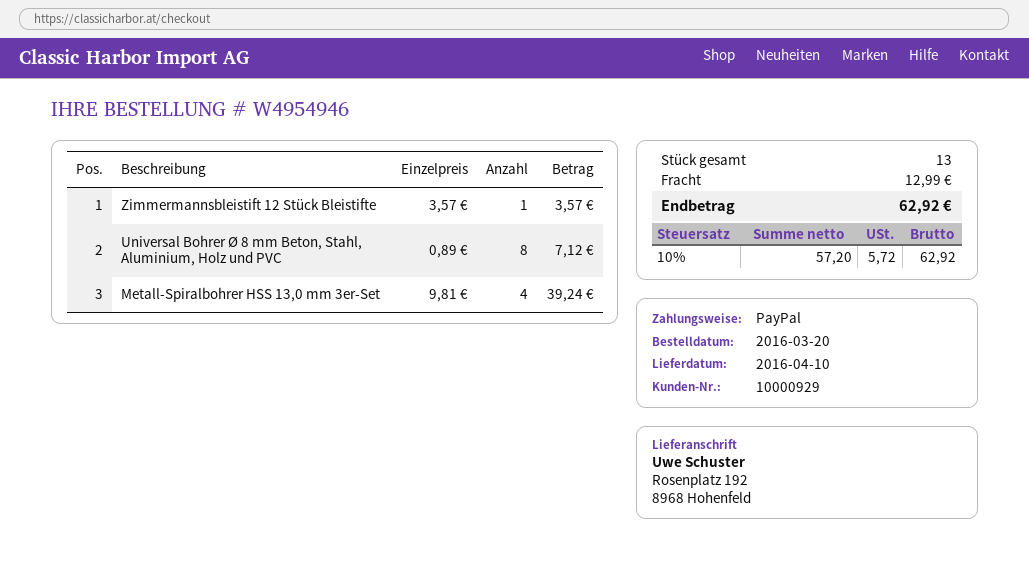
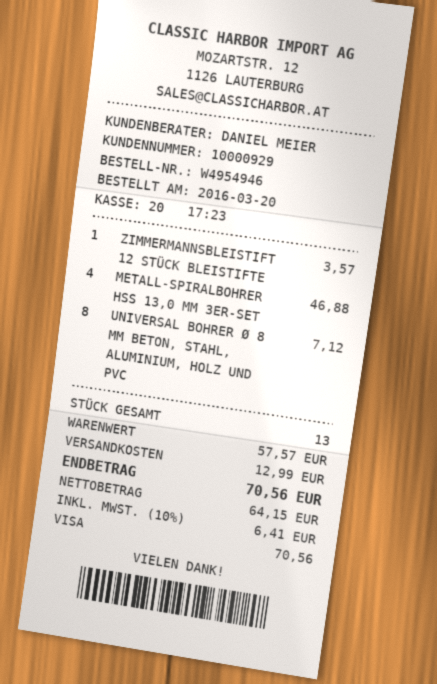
payment method: PayPal -> Visa
Metall-Spiralbohrer HSS 13,0 mm 3er-Set: 4 for 39.24 -> 4 for 46.88
net: 57.20 -> 64.15
tax: 10% = 5.72 -> 10% = 6.41
total: 62.92 -> 70.56

